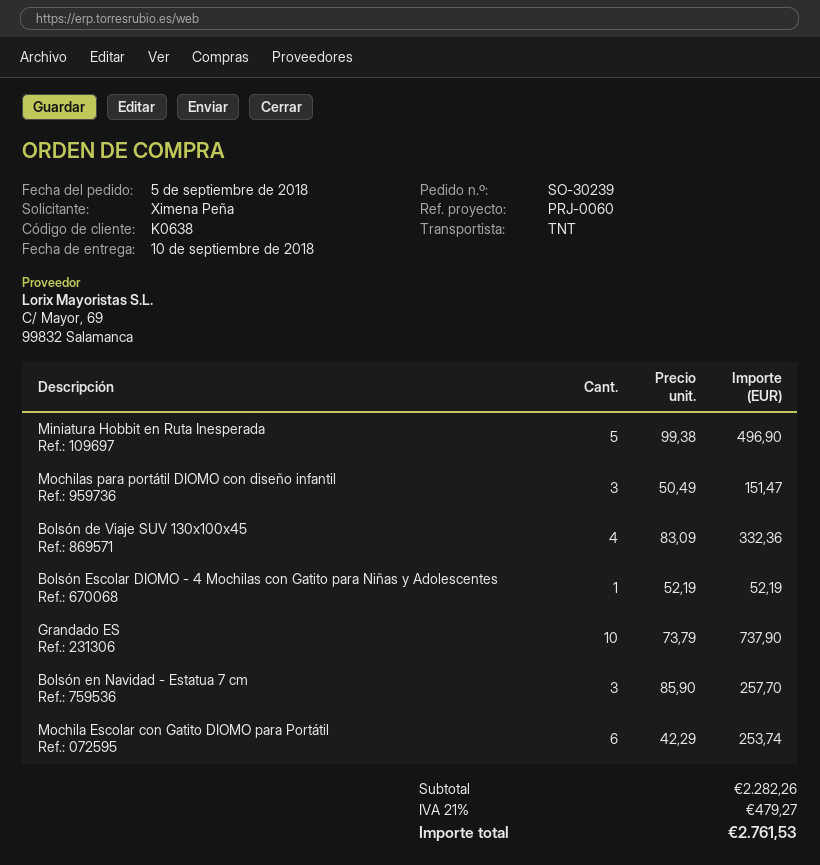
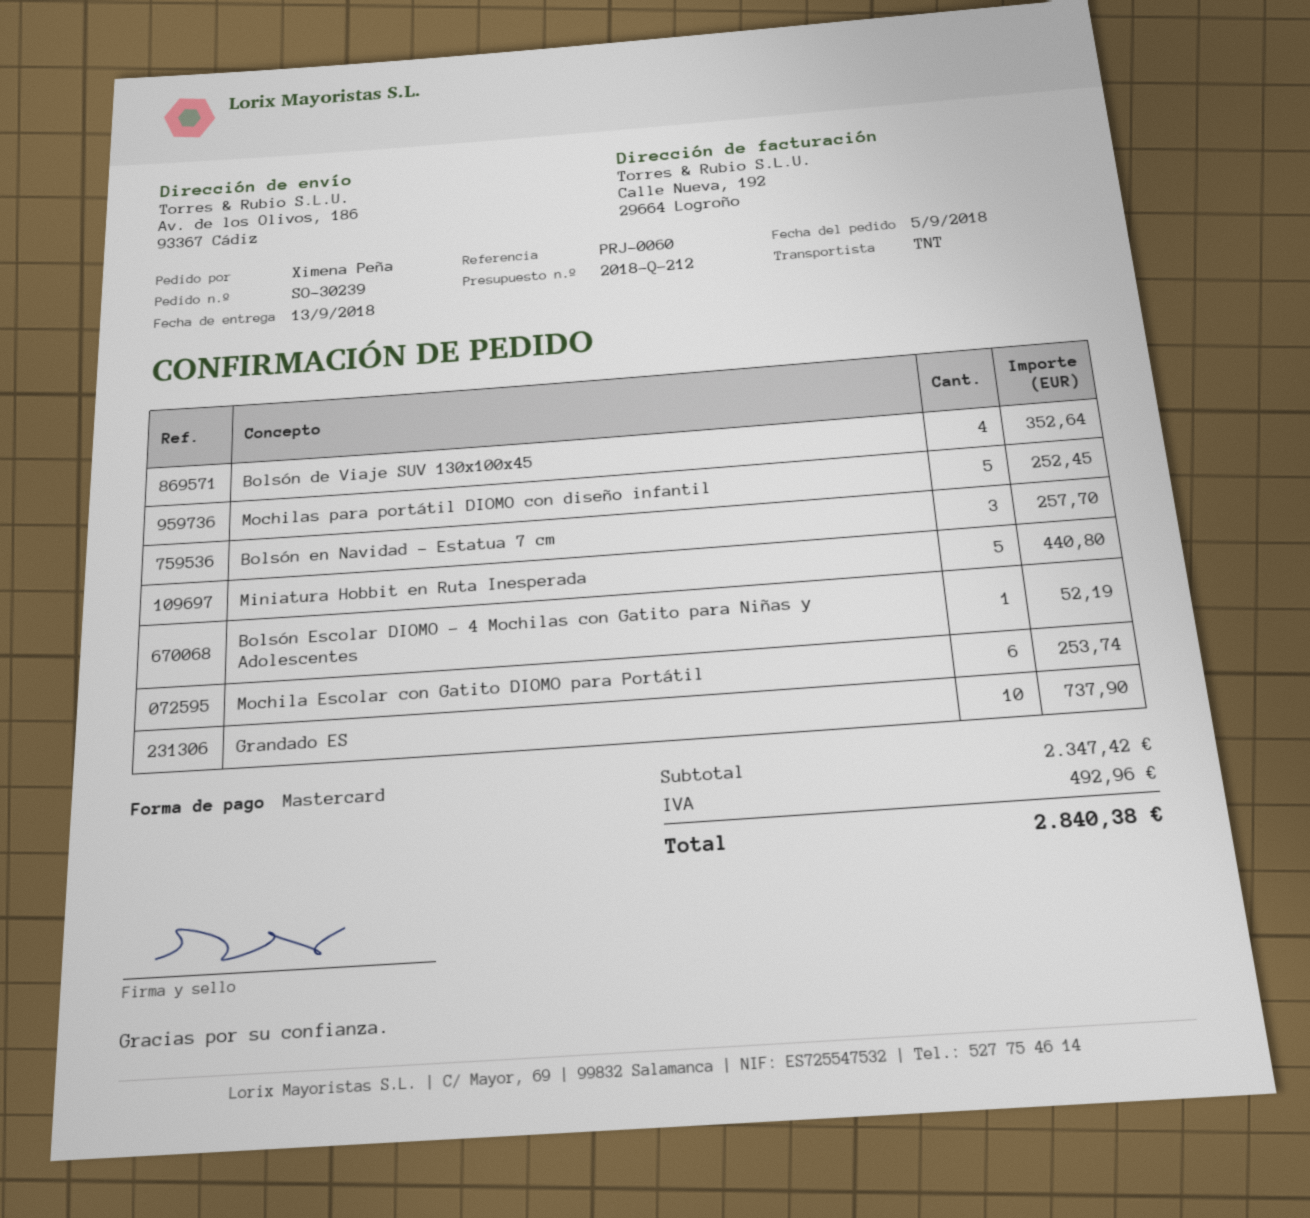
delivery date: 2018-09-10 -> 2018-09-13
Miniatura Hobbit en Ruta Inesperada: 5 for 496.90 -> 5 for 440.80
Mochilas para portátil DIOMO con diseño infantil: 3 for 151.47 -> 5 for 252.45
Bolsón de Viaje SUV 130x100x45: 4 for 332.36 -> 4 for 352.64
subtotal: 2282.26 -> 2347.42
tax: 479.27 -> 492.96
total: 2761.53 -> 2840.38

